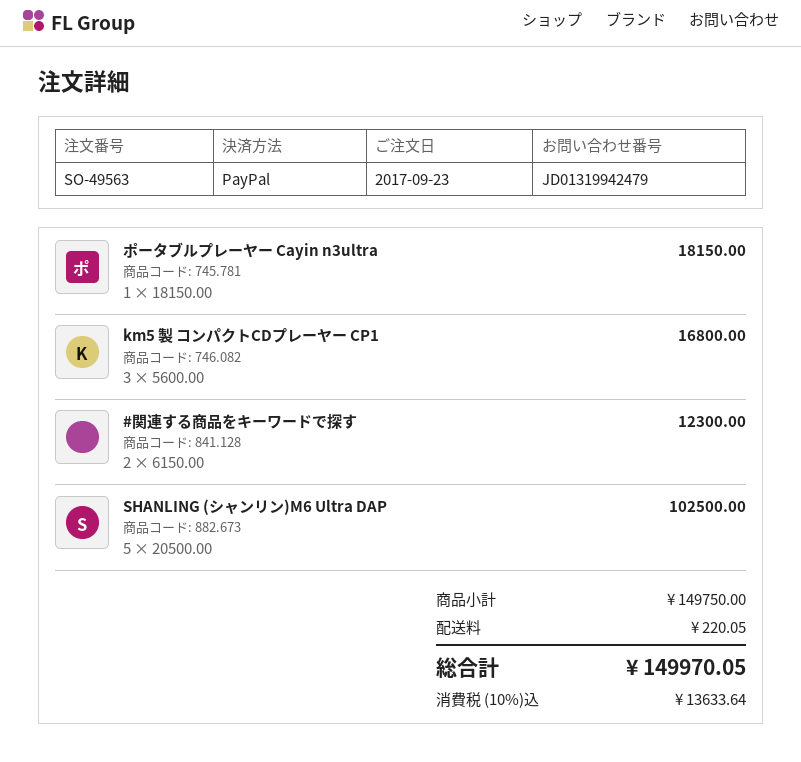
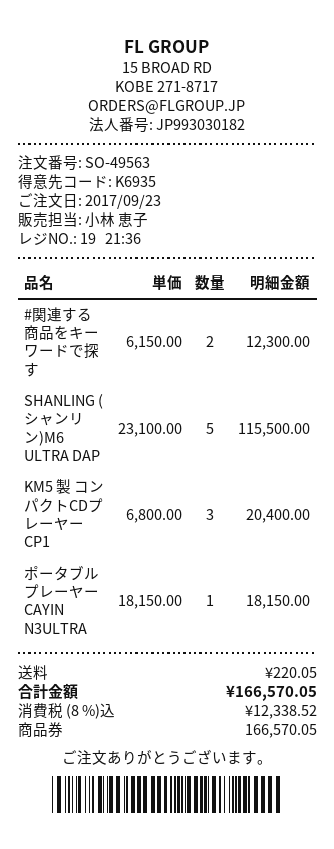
payment method: PayPal -> gift card
km5 製 コンパクトCDプレーヤー CP1: 3 x 5600.00 = 16800.00 -> 3 x 6800.00 = 20400.00
SHANLING (シャンリン)M6 Ultra DAP: 5 x 20500.00 = 102500.00 -> 5 x 23100.00 = 115500.00
tax: 10% = 13633.64 -> 8% = 12338.52
total: 149970.05 -> 166570.05

